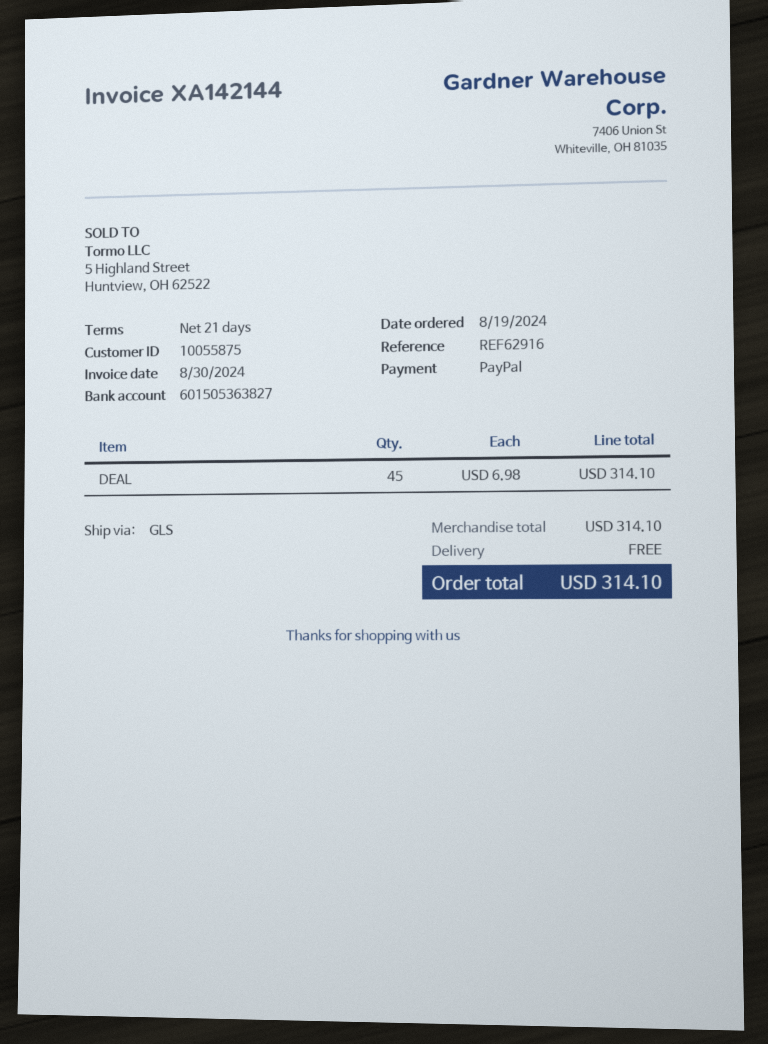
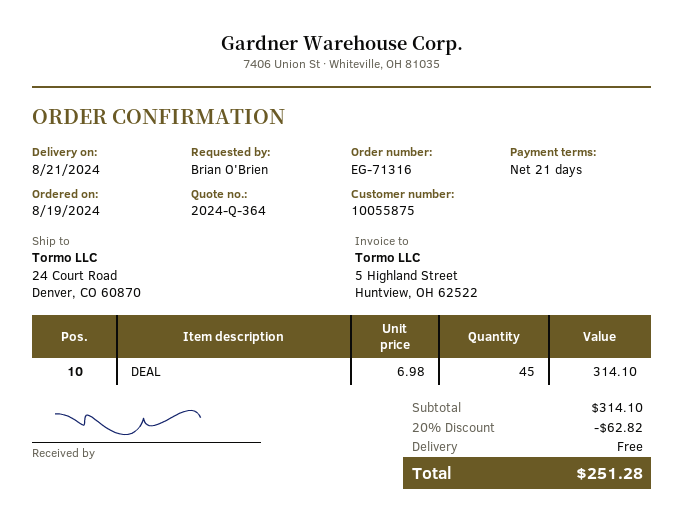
discount: none -> 20% = 62.82
total: 314.10 -> 251.28

